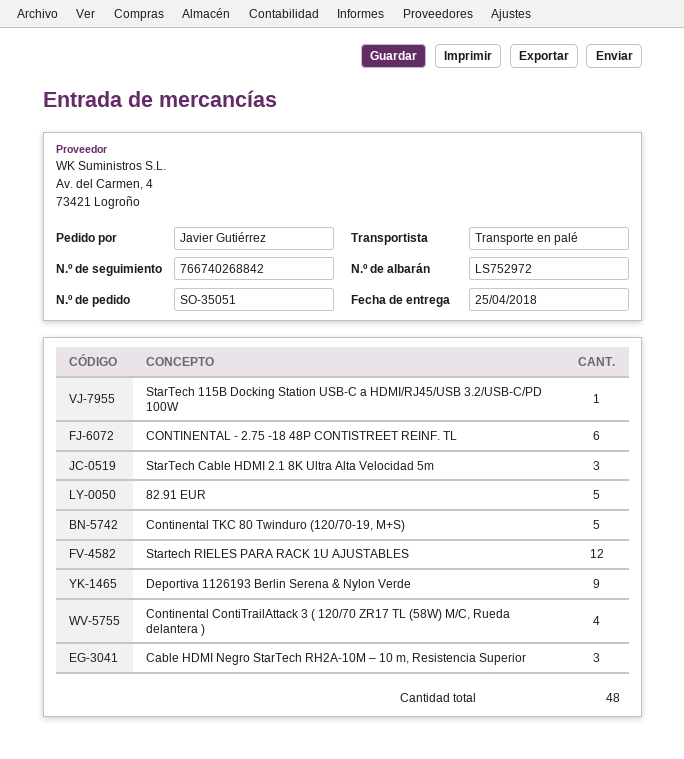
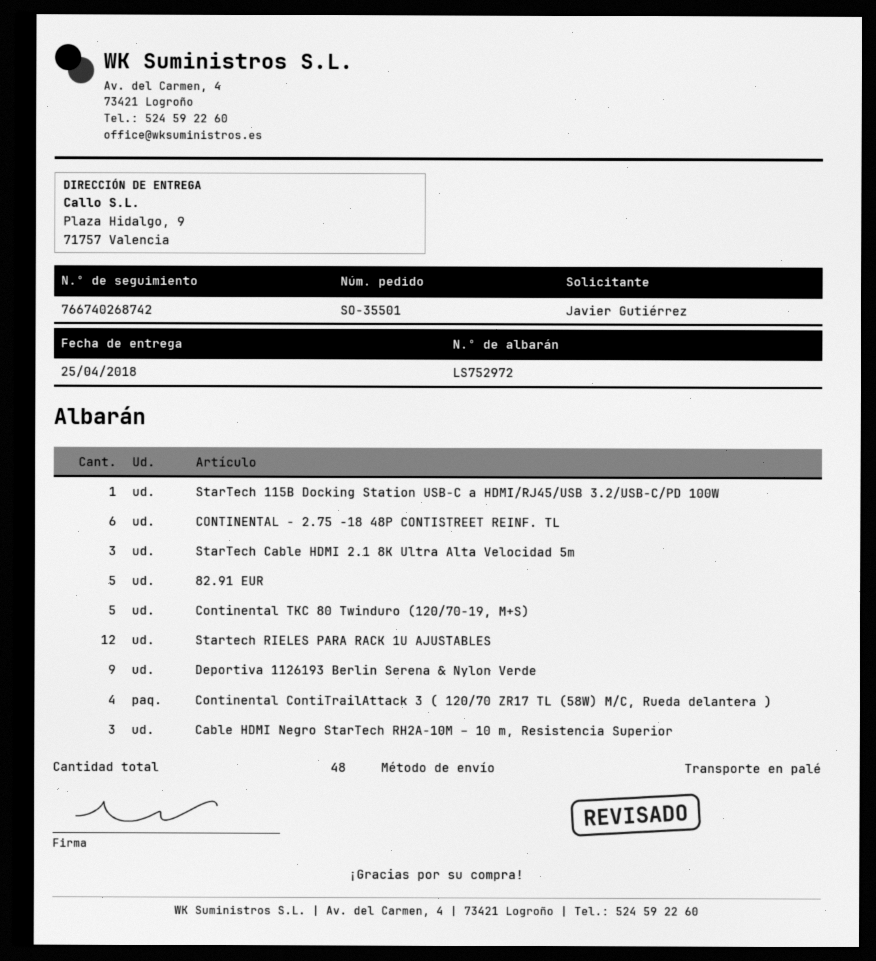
order number: SO-35051 -> SO-35501
tracking number: 766740268842 -> 766740268742

